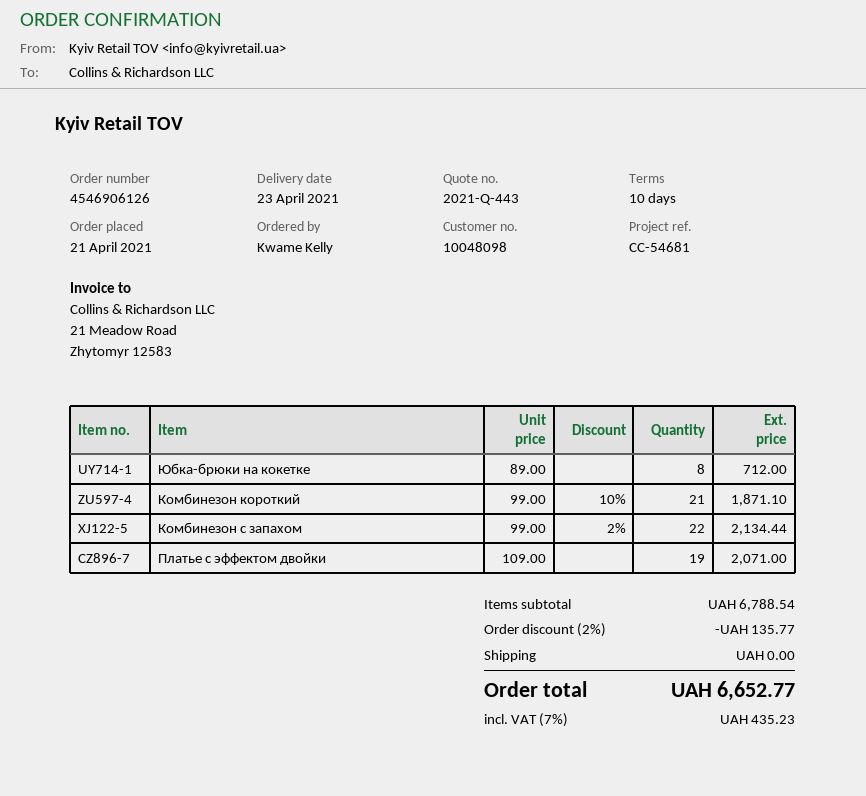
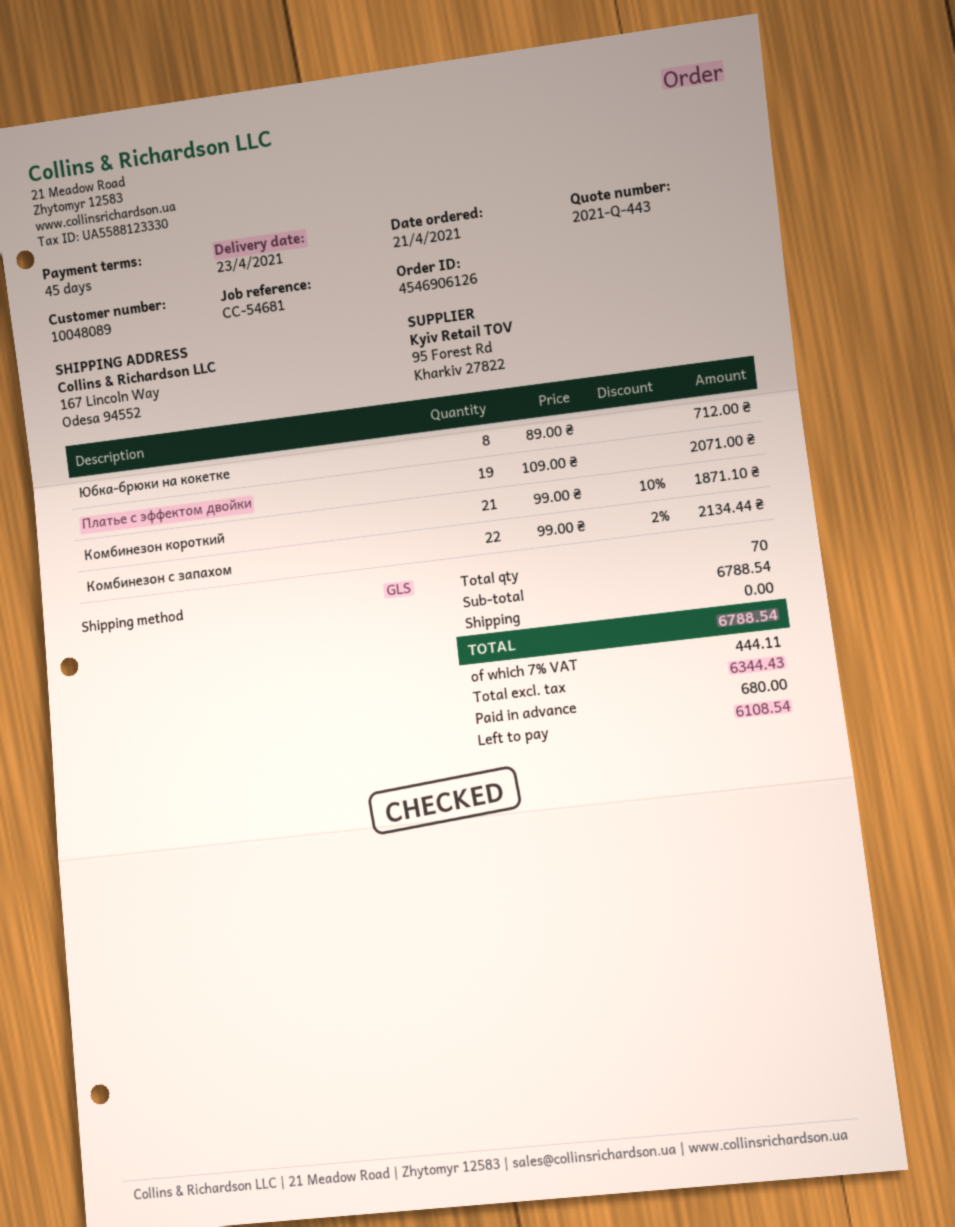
payment terms: 10 days -> 45 days
customer number: 10048098 -> 10048089
discount: 2% = 135.77 -> none
tax: 7% = 435.23 -> 7% = 444.11
total: 6652.77 -> 6788.54

